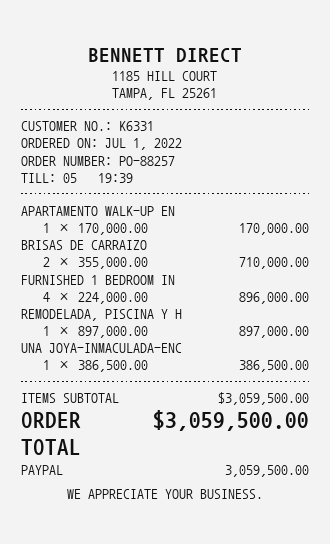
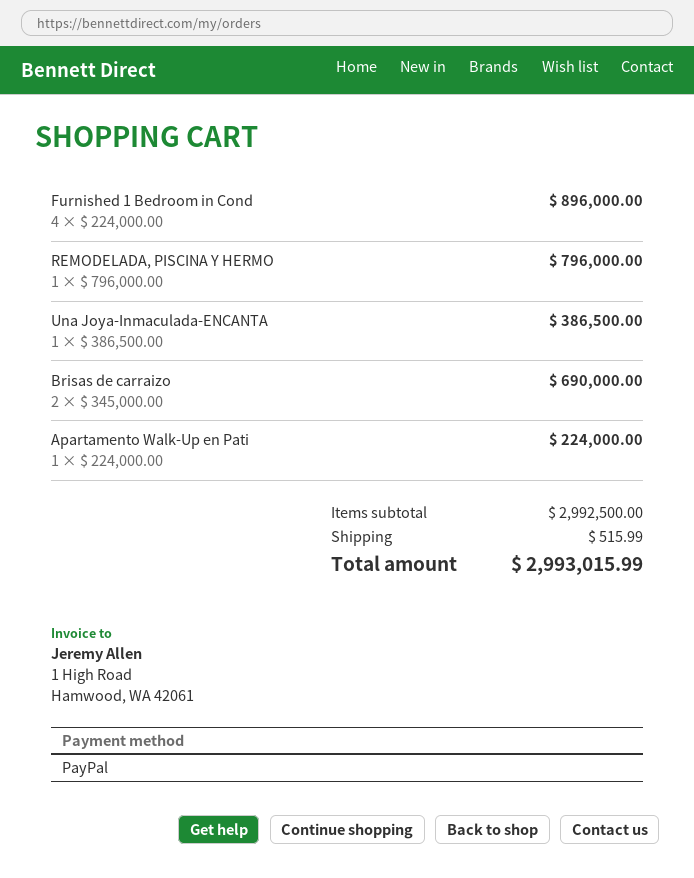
APARTAMENTO WALK-UP EN: 1 x 170000.00 = 170000.00 -> 1 x 224000.00 = 224000.00
BRISAS DE CARRAIZO: 2 x 355000.00 = 710000.00 -> 2 x 345000.00 = 690000.00
REMODELADA, PISCINA Y H: 1 x 897000.00 = 897000.00 -> 1 x 796000.00 = 796000.00
subtotal: 3059500.00 -> 2992500.00
shipping: none -> 515.99
total: 3059500.00 -> 2993015.99

